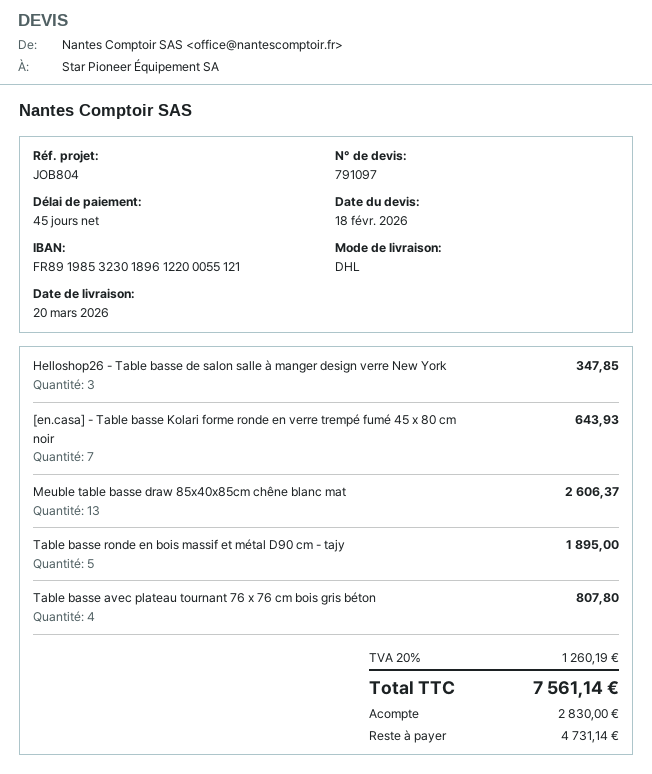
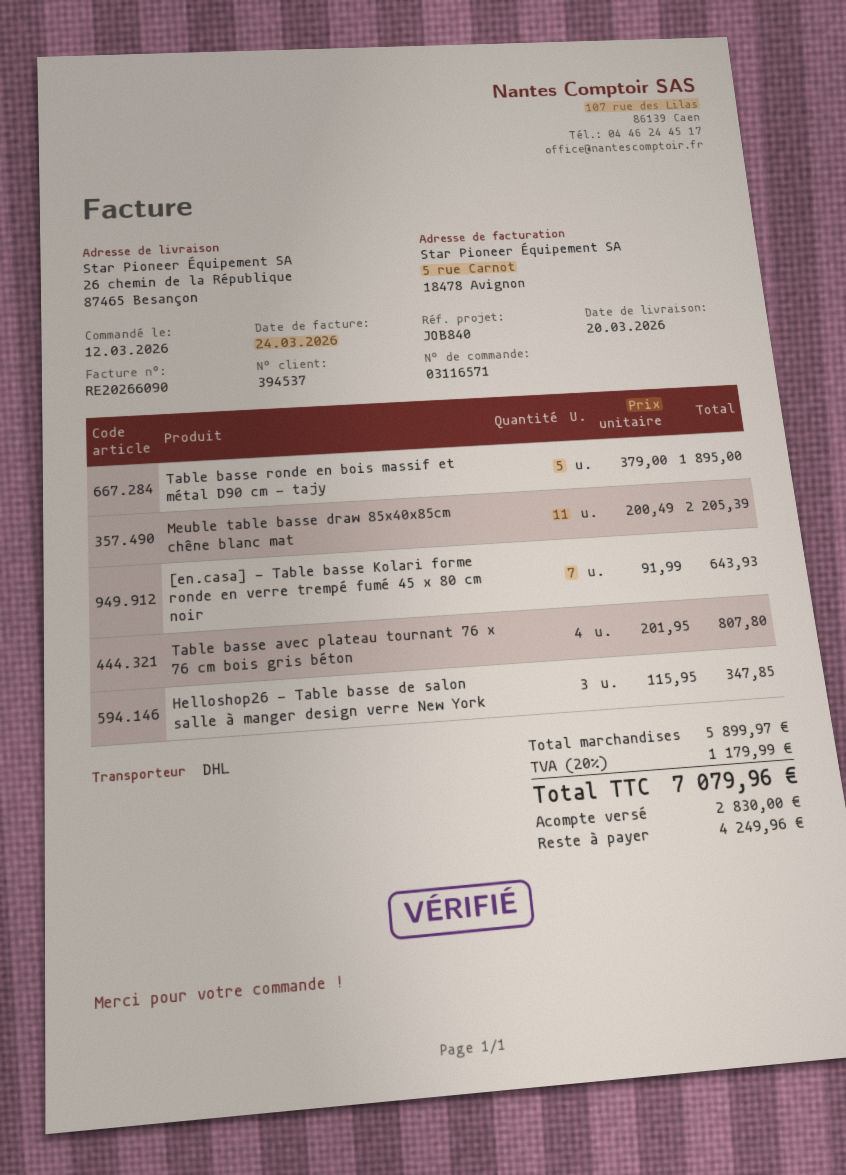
reference: JOB804 -> JOB840
Meuble table basse draw 85x40x85cm chêne blanc mat: 13 for 2606.37 -> 11 for 2205.39
tax: 20% = 1260.19 -> 20% = 1179.99
total: 7561.14 -> 7079.96
balance: 4731.14 -> 4249.96

